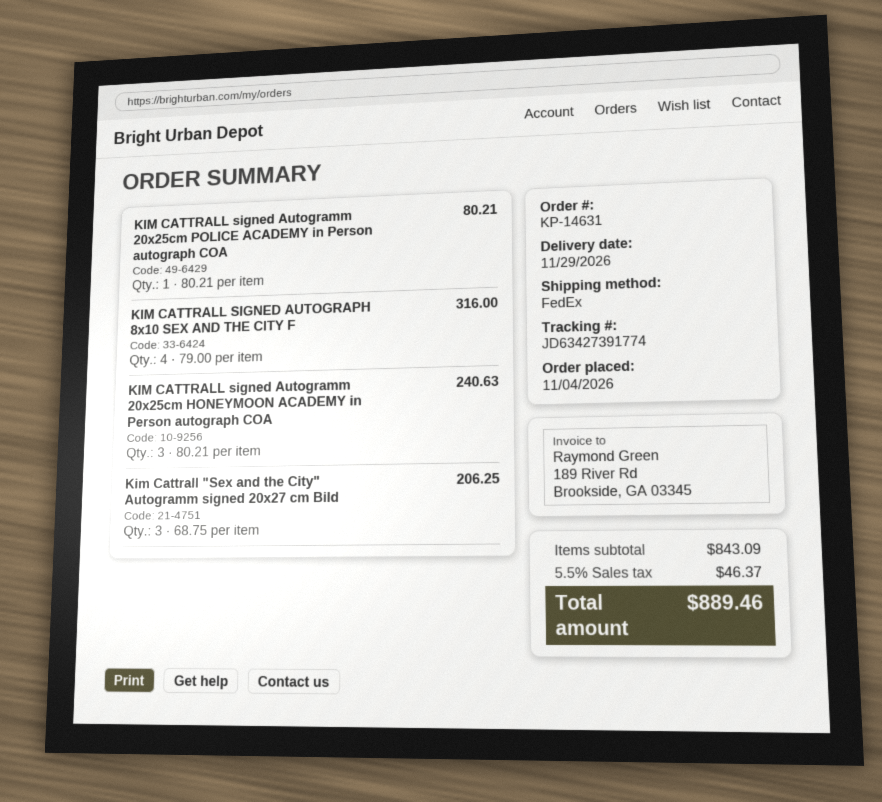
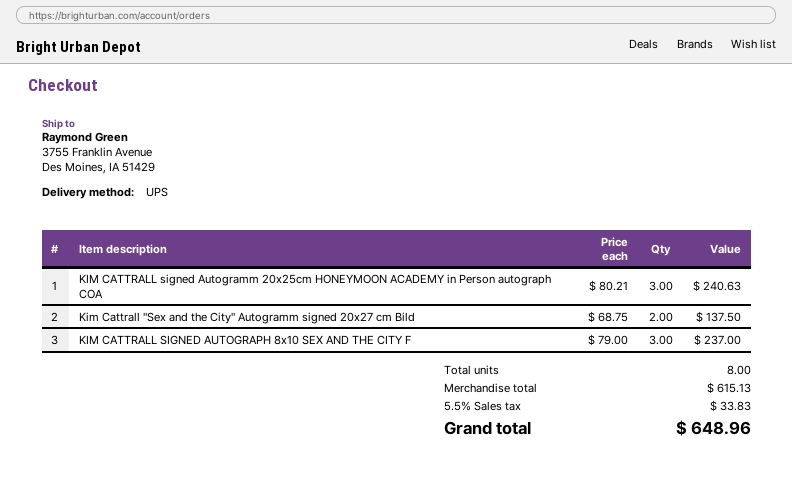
shipping method: FedEx -> UPS
KIM CATTRALL signed Autogramm 20x25cm POLICE ACADEMY in Person autograph COA: 1 x 80.21 = 80.21 -> none
KIM CATTRALL SIGNED AUTOGRAPH 8x10 SEX AND THE CITY F: 4 x 79.00 = 316.00 -> 3 x 79.00 = 237.00
Kim Cattrall "Sex and the City" Autogramm signed 20x27 cm Bild: 3 x 68.75 = 206.25 -> 2 x 68.75 = 137.50
subtotal: 843.09 -> 615.13
tax: 5.5% = 46.37 -> 5.5% = 33.83
total: 889.46 -> 648.96

